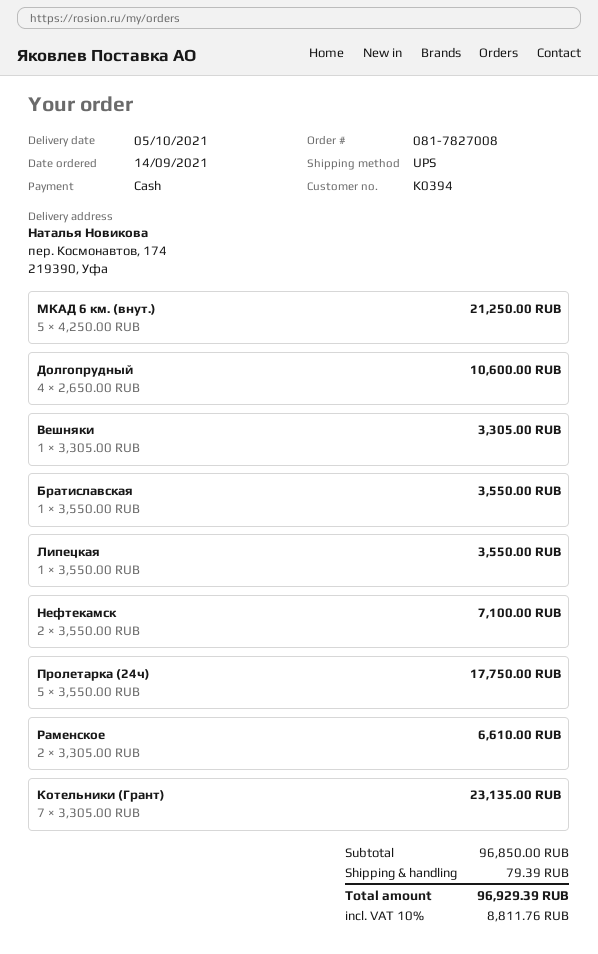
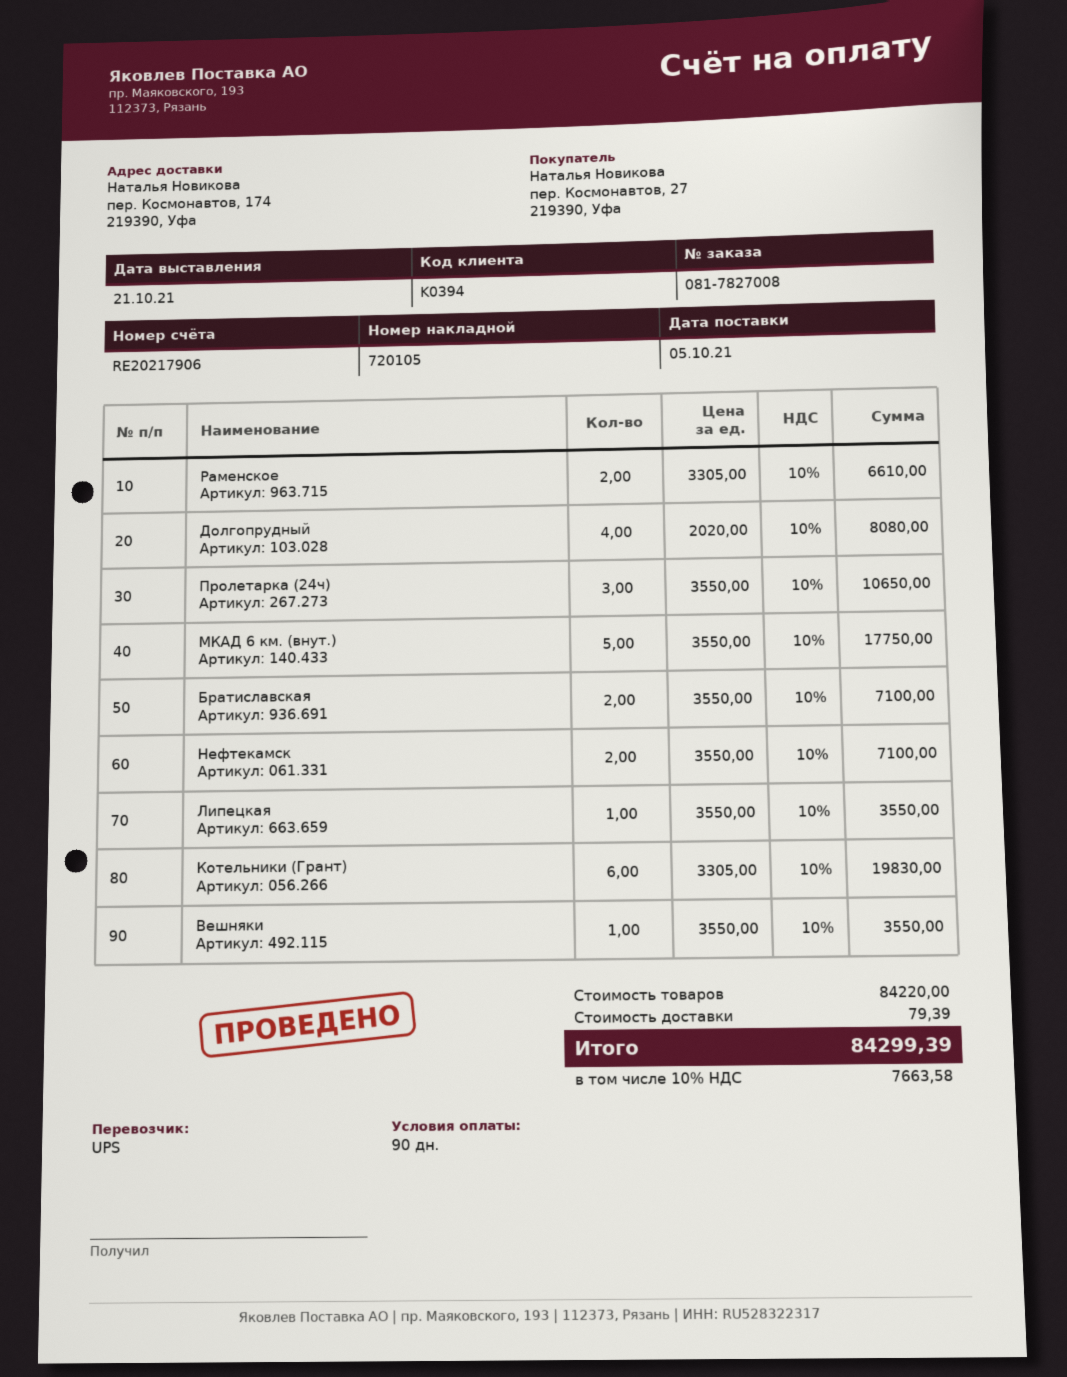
МКАД 6 км. (внут.): 5 x 4250.00 = 21250.00 -> 5 x 3550.00 = 17750.00
Долгопрудный: 4 x 2650.00 = 10600.00 -> 4 x 2020.00 = 8080.00
Вешняки: 1 x 3305.00 = 3305.00 -> 1 x 3550.00 = 3550.00
Братиславская: 1 x 3550.00 = 3550.00 -> 2 x 3550.00 = 7100.00
Пролетарка (24ч): 5 x 3550.00 = 17750.00 -> 3 x 3550.00 = 10650.00
Котельники (Грант): 7 x 3305.00 = 23135.00 -> 6 x 3305.00 = 19830.00
subtotal: 96850.00 -> 84220.00
tax: 10% = 8811.76 -> 10% = 7663.58
total: 96929.39 -> 84299.39

